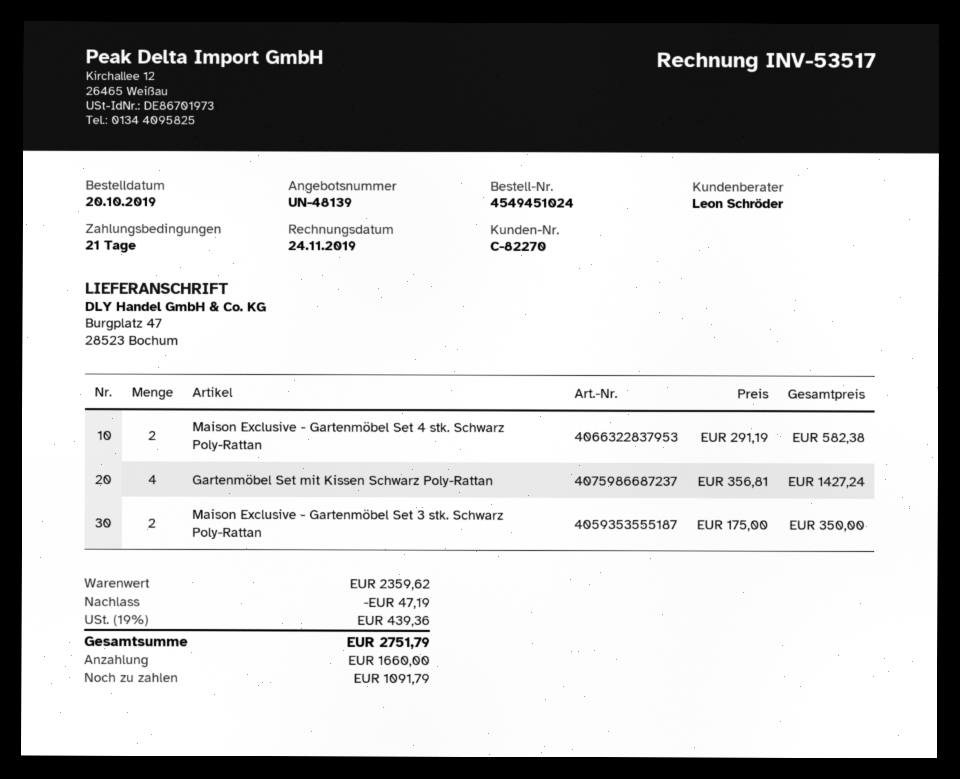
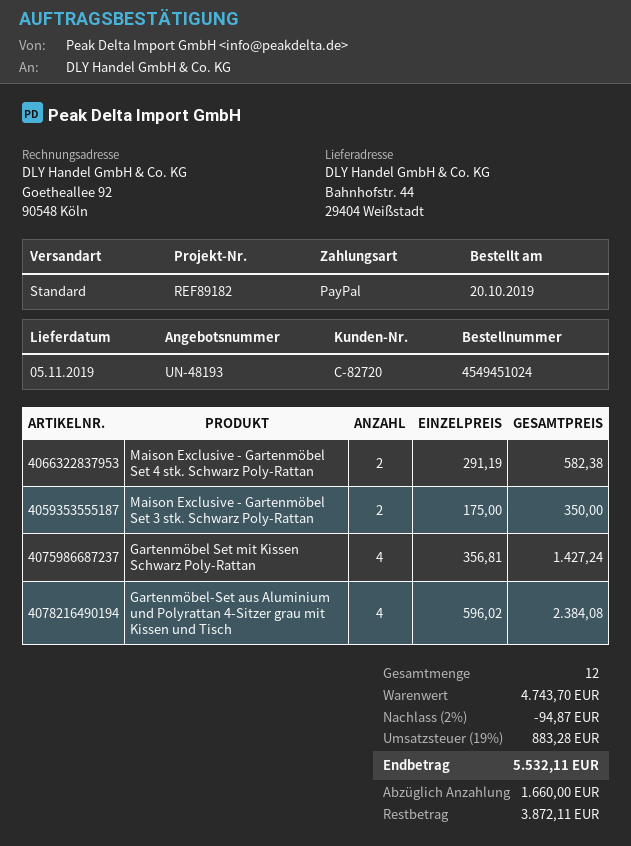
quote number: UN-48139 -> UN-48193
customer number: C-82270 -> C-82720
ship to: Burgplatz 47, 28523 Bochum -> Bahnhofstr. 44, 29404 Weißstadt
Gartenmöbel-Set aus Aluminium und Polyrattan 4-Sitzer grau mit Kissen und Tisch: none -> 4 x 596.02 = 2384.08
subtotal: 2359.62 -> 4743.70
discount: 47.19 -> 94.87
tax: 19% = 439.36 -> 19% = 883.28
total: 2751.79 -> 5532.11
balance: 1091.79 -> 3872.11

